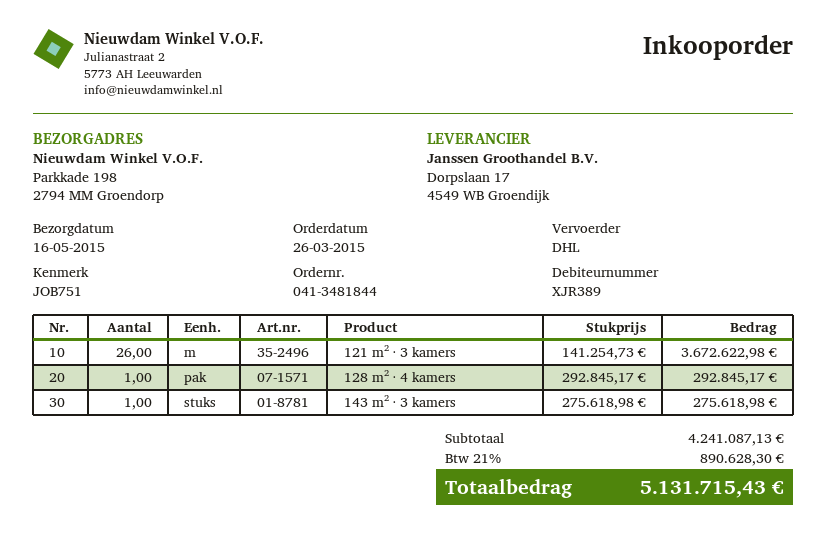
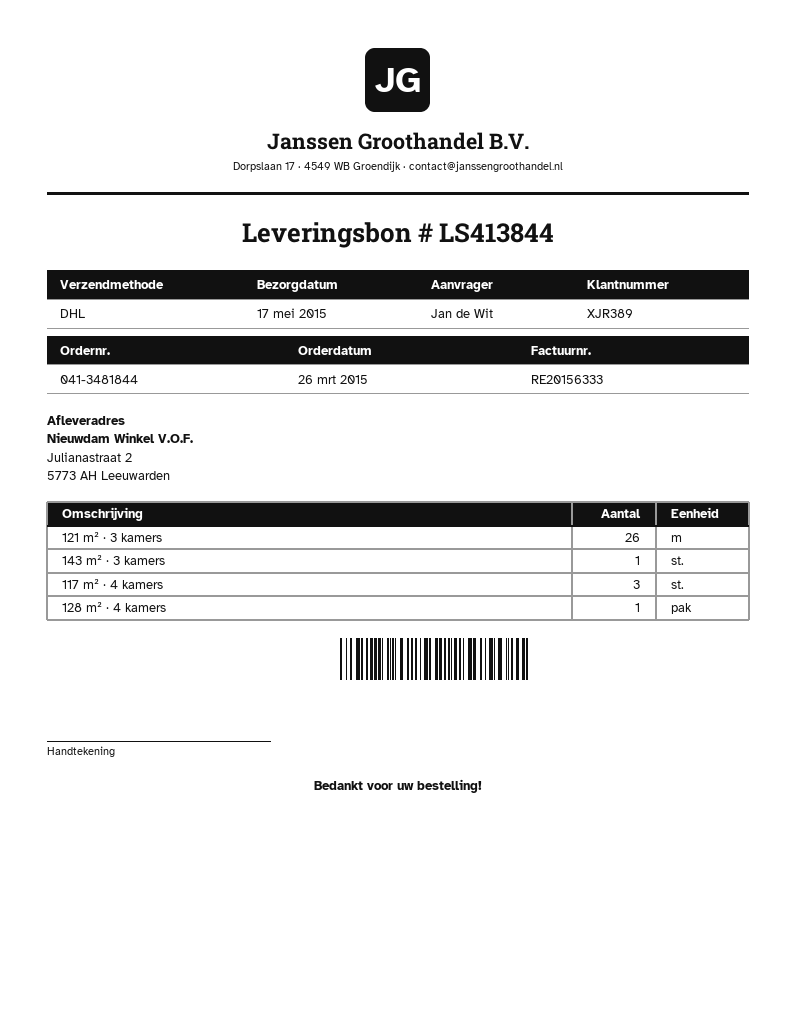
delivery date: 2015-05-16 -> 2015-05-17
ship to: Parkkade 198, 2794 MM Groendorp -> Julianastraat 2, 5773 AH Leeuwarden
117 m² · 4 kamers: none -> 3

